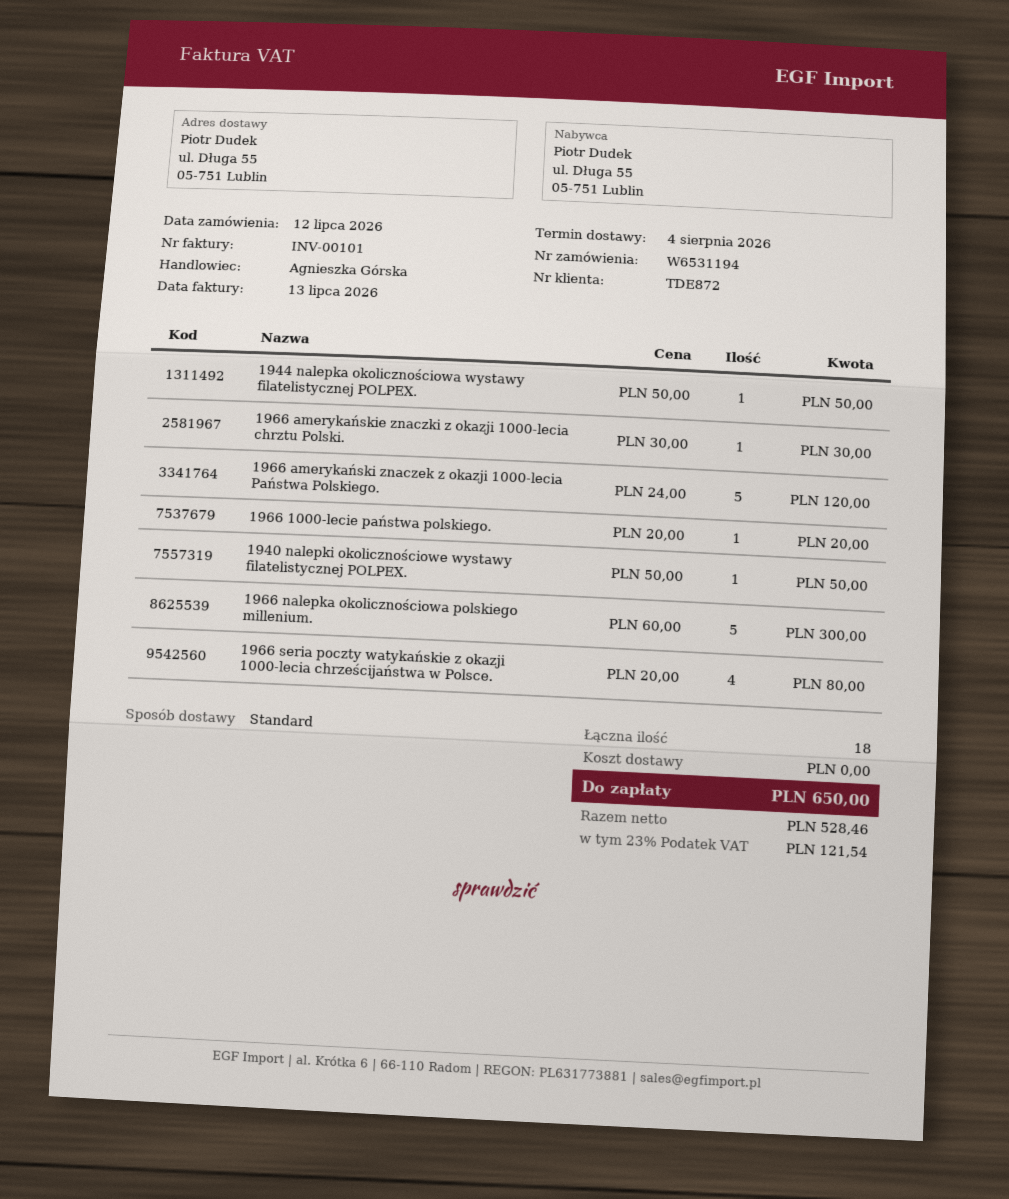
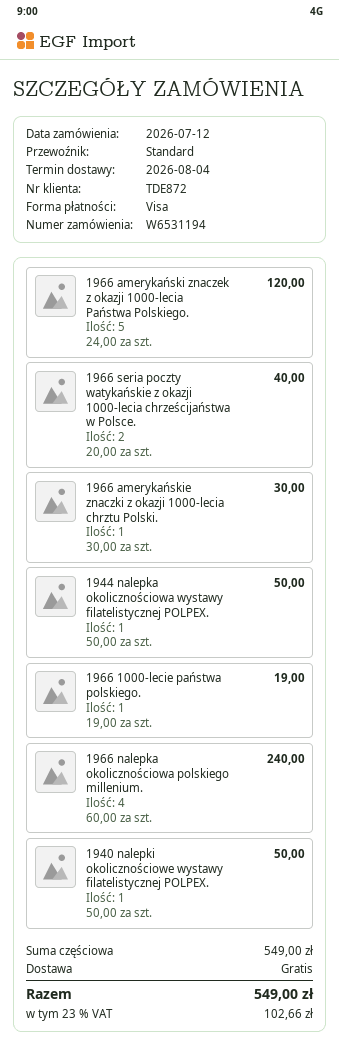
1966 1000-lecie państwa polskiego.: 1 x 20.00 = 20.00 -> 1 x 19.00 = 19.00
1966 nalepka okolicznościowa polskiego millenium.: 5 x 60.00 = 300.00 -> 4 x 60.00 = 240.00
1966 seria poczty watykańskie z okazji 1000-lecia chrześcijaństwa w Polsce.: 4 x 20.00 = 80.00 -> 2 x 20.00 = 40.00
tax: 23% = 121.54 -> 23% = 102.66
total: 650.00 -> 549.00

